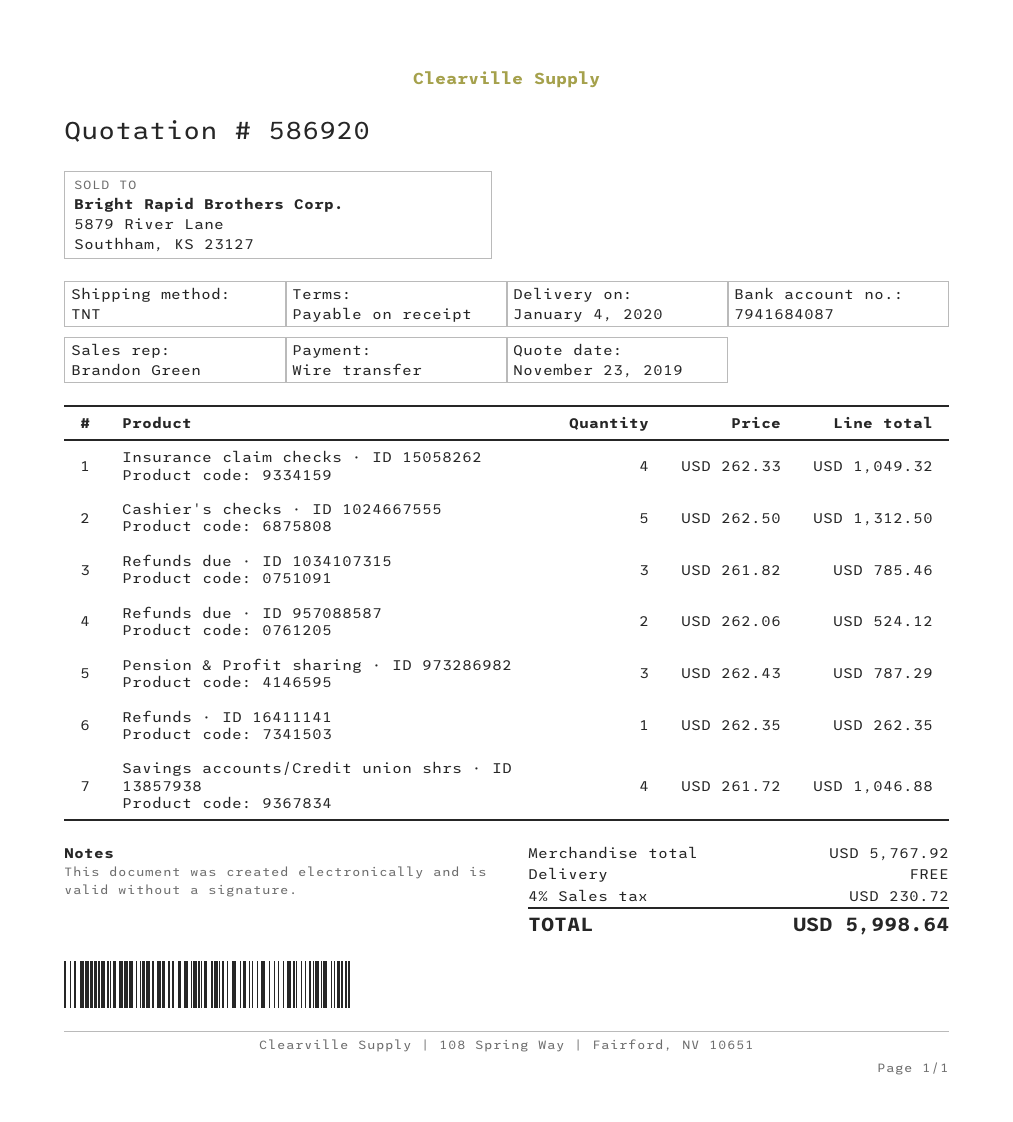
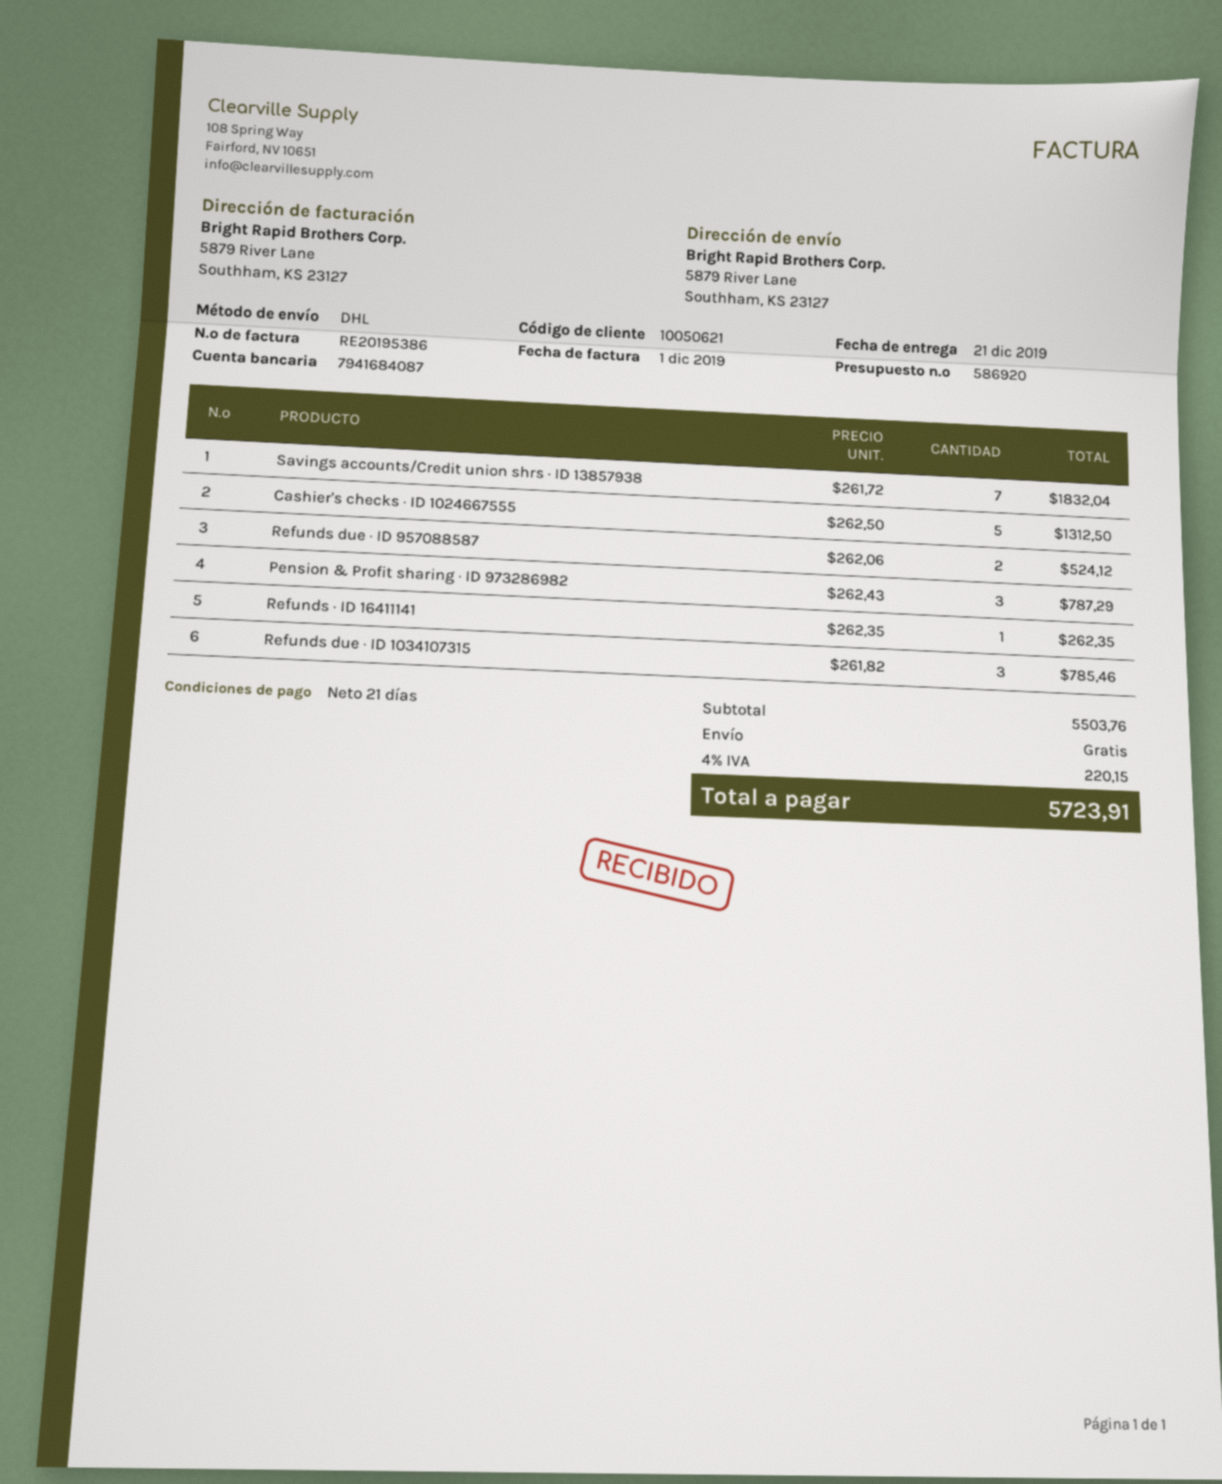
delivery date: 2020-01-04 -> 2019-12-21
payment terms: on receipt -> 21 days
shipping method: TNT -> DHL
Insurance claim checks · ID 15058262: 4 x 262.33 = 1049.32 -> none
Savings accounts/Credit union shrs · ID 13857938: 4 x 261.72 = 1046.88 -> 7 x 261.72 = 1832.04
subtotal: 5767.92 -> 5503.76
tax: 4% = 230.72 -> 4% = 220.15
total: 5998.64 -> 5723.91

